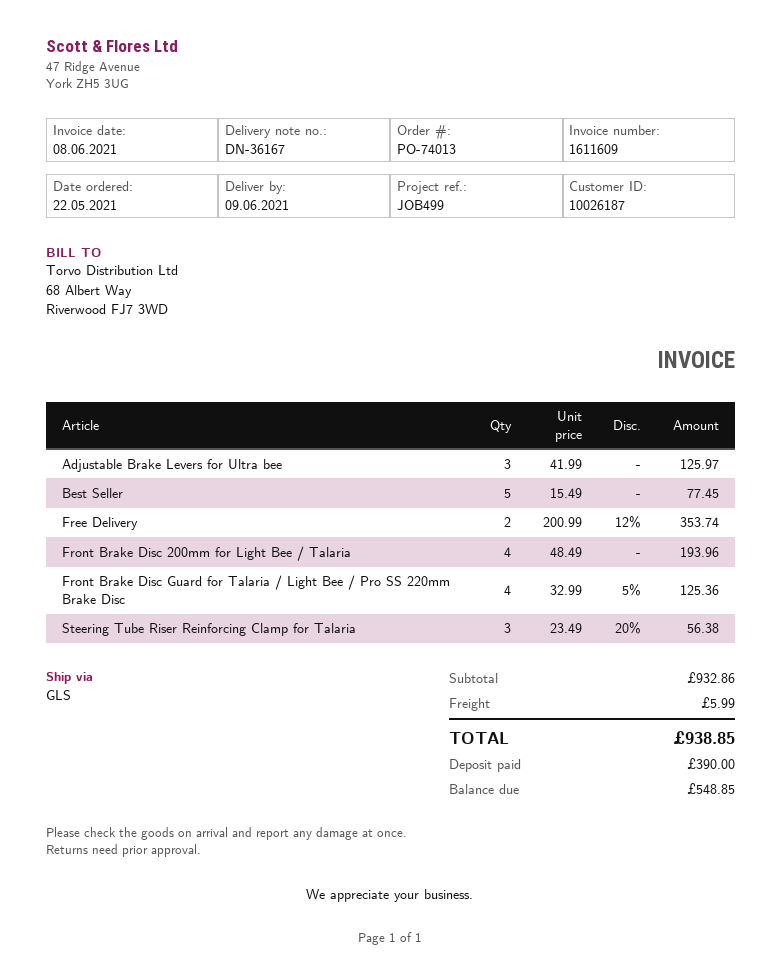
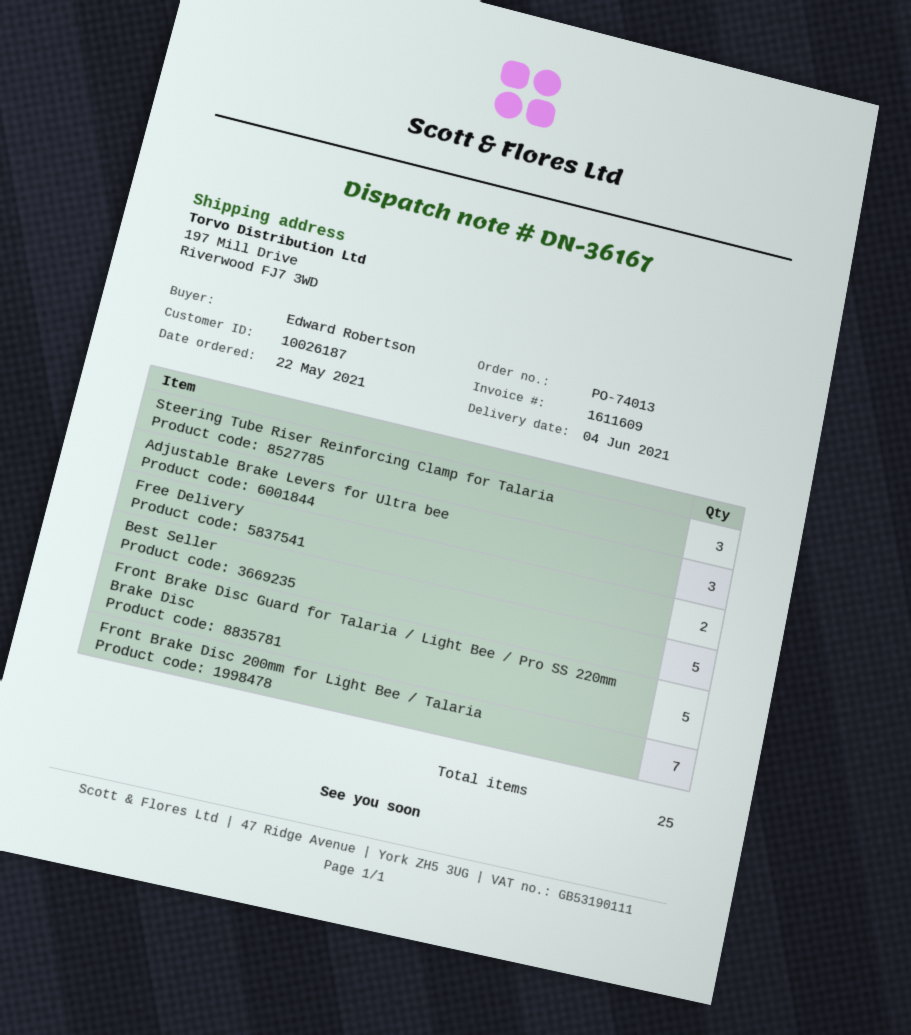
delivery date: 2021-06-09 -> 2021-06-04
Front Brake Disc 200mm for Light Bee / Talaria: 4 -> 7
Front Brake Disc Guard for Talaria / Light Bee / Pro SS 220mm Brake Disc: 4 -> 5

